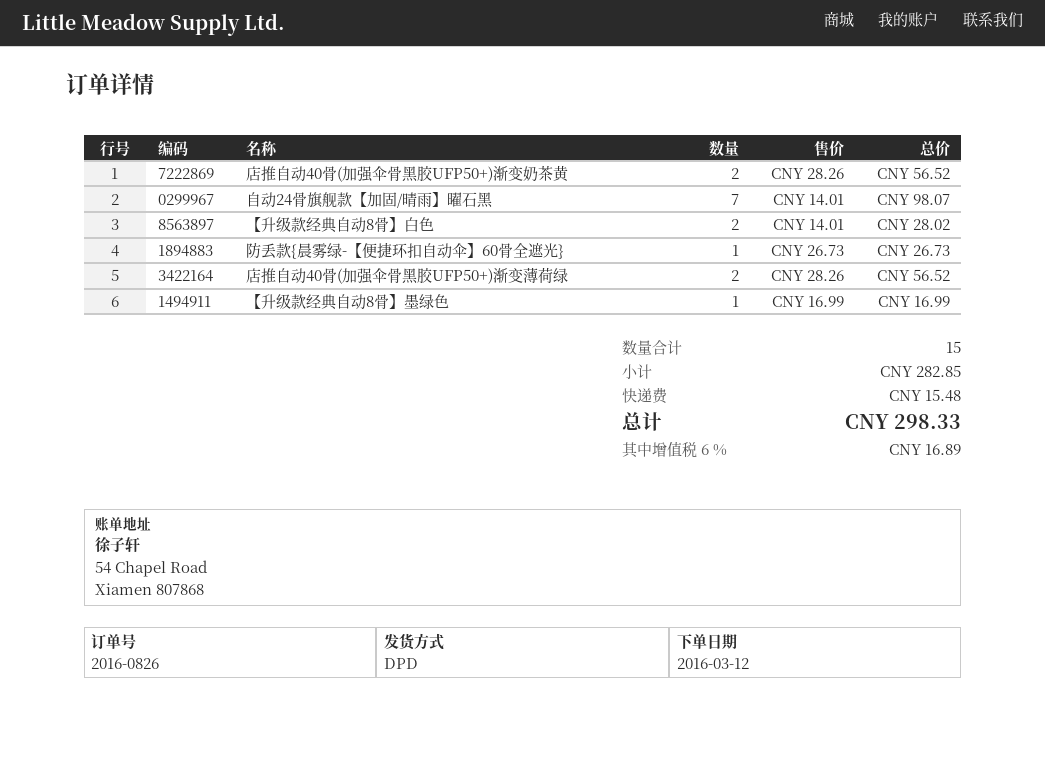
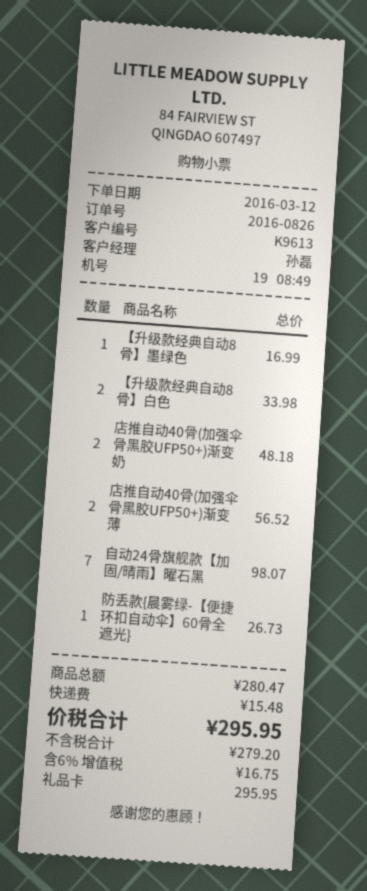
店推自动40骨(加强伞骨黑胶UFP50+)渐变奶茶黄: 2 for 56.52 -> 2 for 48.18
【升级款经典自动8骨】白色: 2 for 28.02 -> 2 for 33.98
subtotal: 282.85 -> 280.47
tax: 6% = 16.89 -> 6% = 16.75
total: 298.33 -> 295.95

